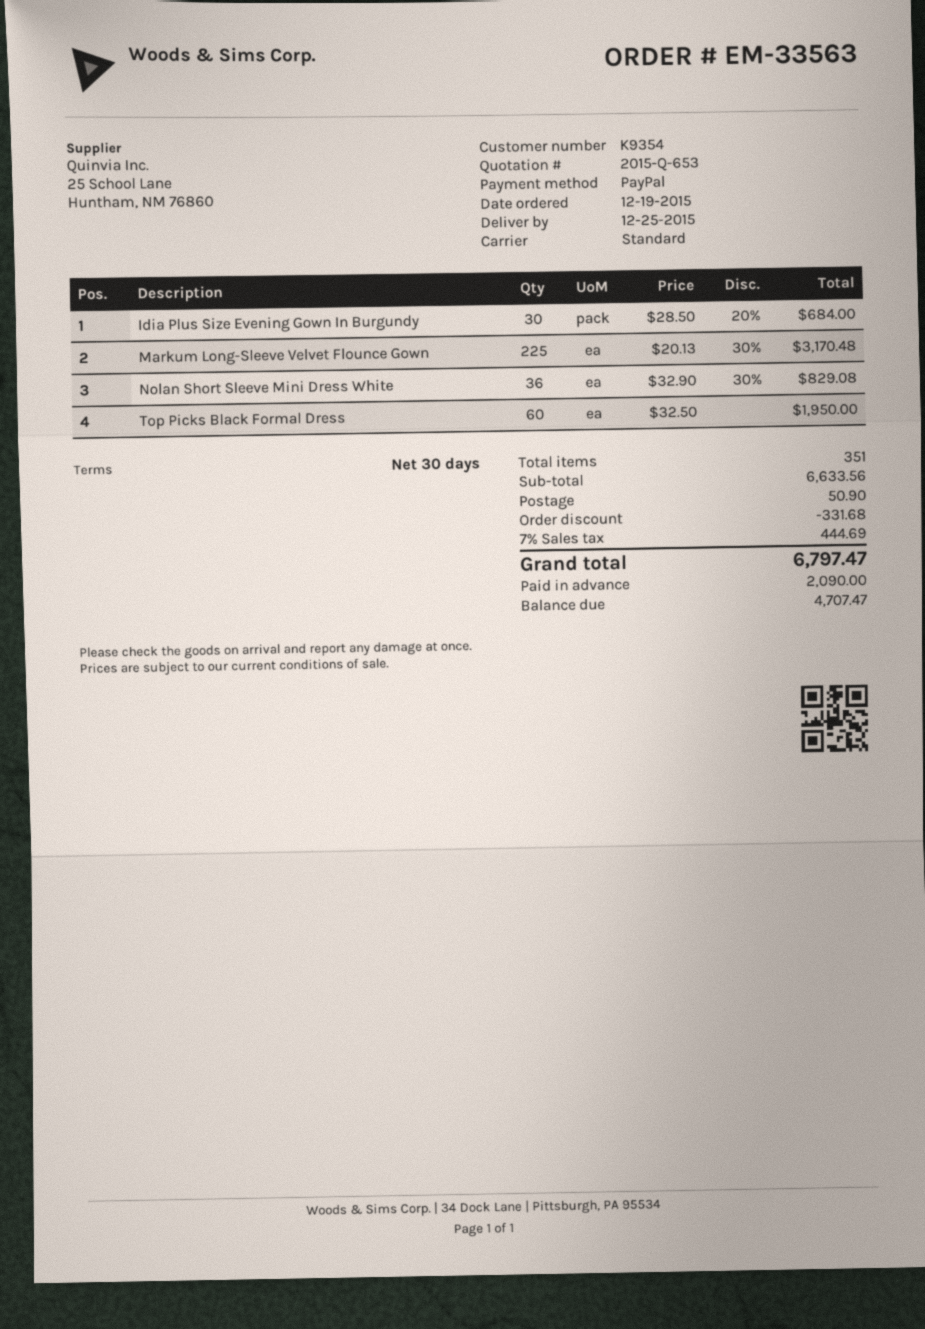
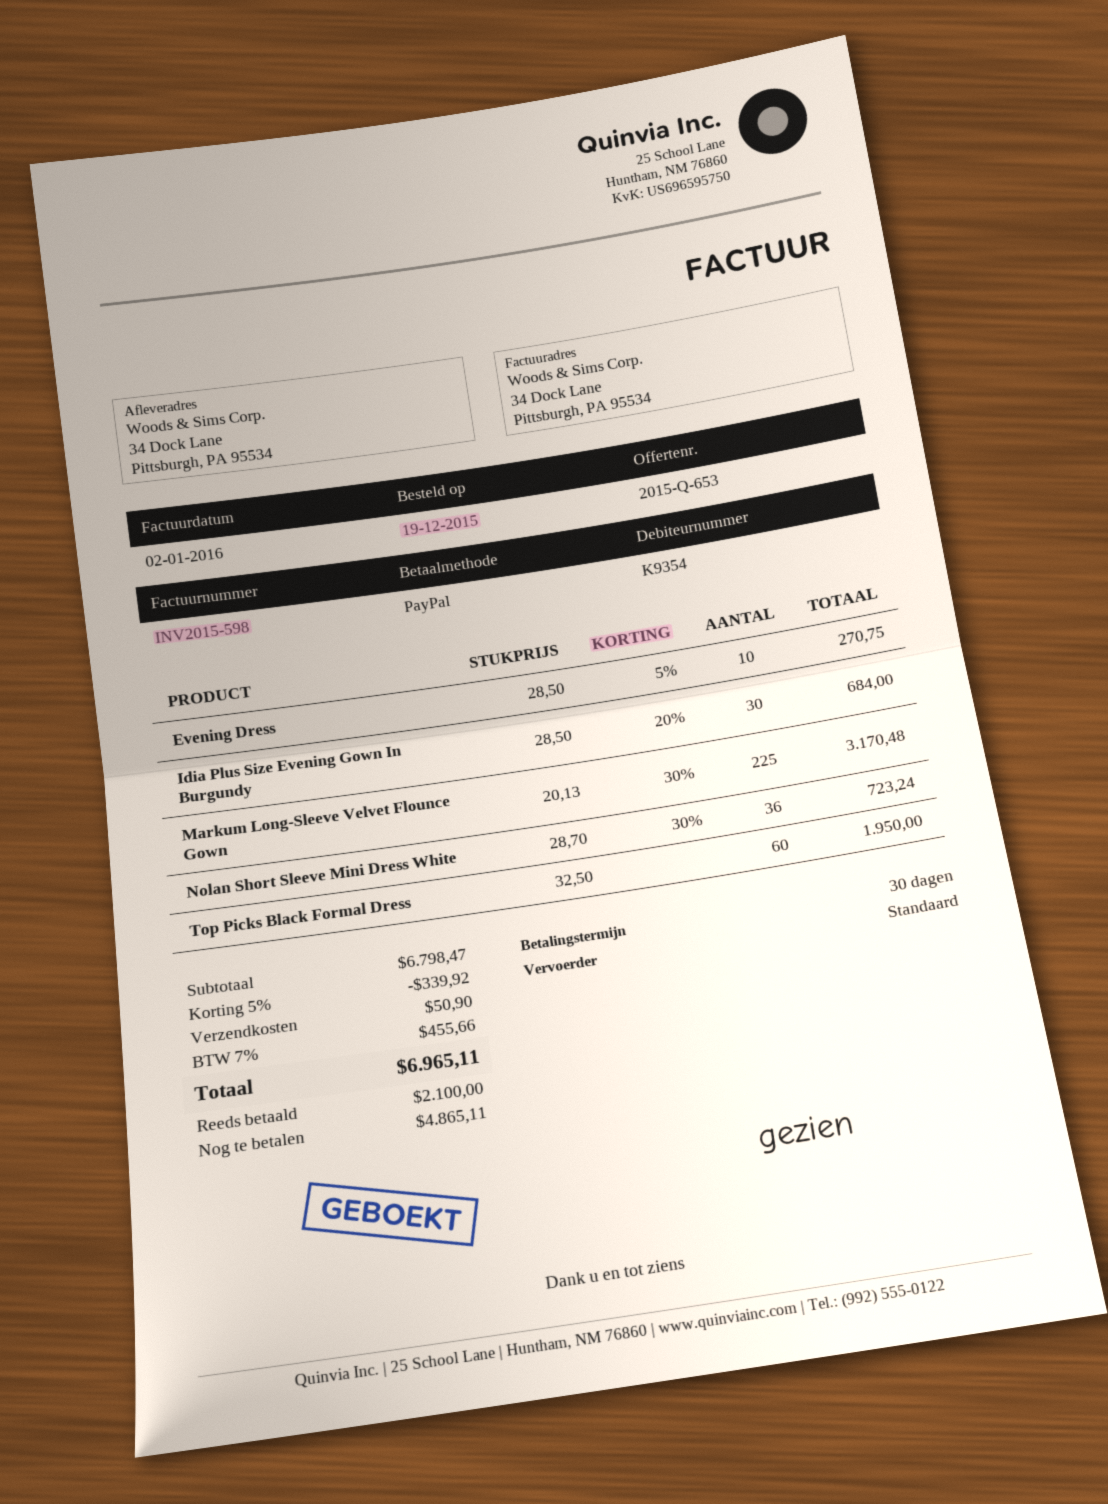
Nolan Short Sleeve Mini Dress White: 36 x 32.90 - 30% = 829.08 -> 36 x 28.70 - 30% = 723.24
Evening Dress: none -> 10 x 28.50 - 5% = 270.75
subtotal: 6633.56 -> 6798.47
discount: 331.68 -> 339.92
tax: 7% = 444.69 -> 7% = 455.66
total: 6797.47 -> 6965.11
deposit: 2090.00 -> 2100.00
balance: 4707.47 -> 4865.11

